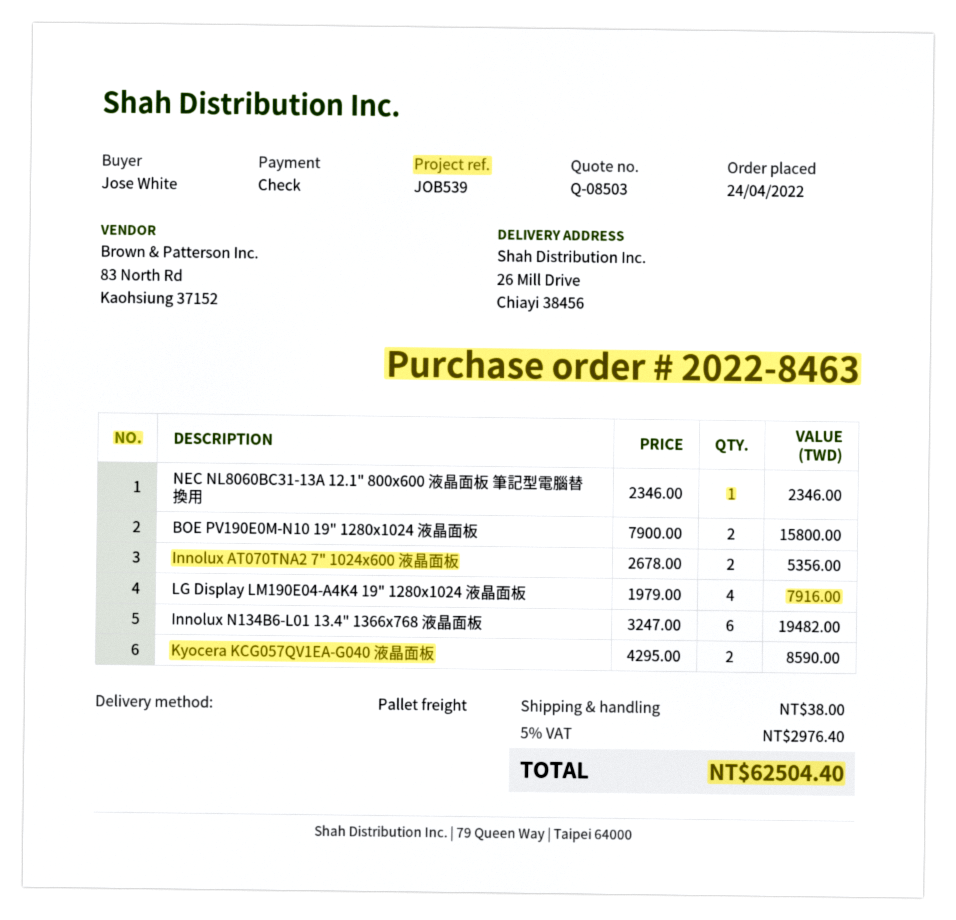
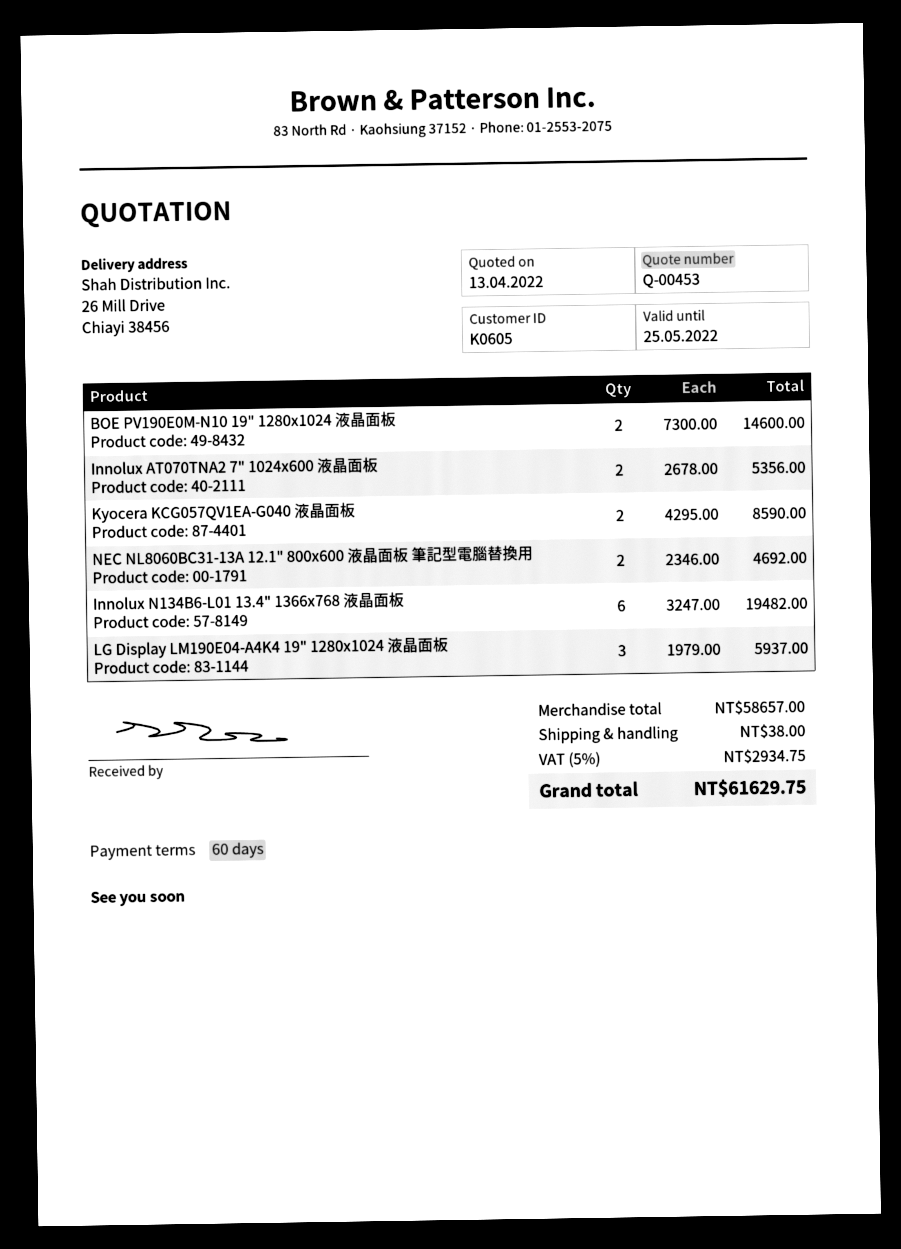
quote number: Q-08503 -> Q-00453
NEC NL8060BC31-13A 12.1" 800x600 液晶面板 筆記型電腦替換用: 1 x 2346.00 = 2346.00 -> 2 x 2346.00 = 4692.00
BOE PV190E0M-N10 19" 1280x1024 液晶面板: 2 x 7900.00 = 15800.00 -> 2 x 7300.00 = 14600.00
LG Display LM190E04-A4K4 19" 1280x1024 液晶面板: 4 x 1979.00 = 7916.00 -> 3 x 1979.00 = 5937.00
tax: 5% = 2976.40 -> 5% = 2934.75
total: 62504.40 -> 61629.75

